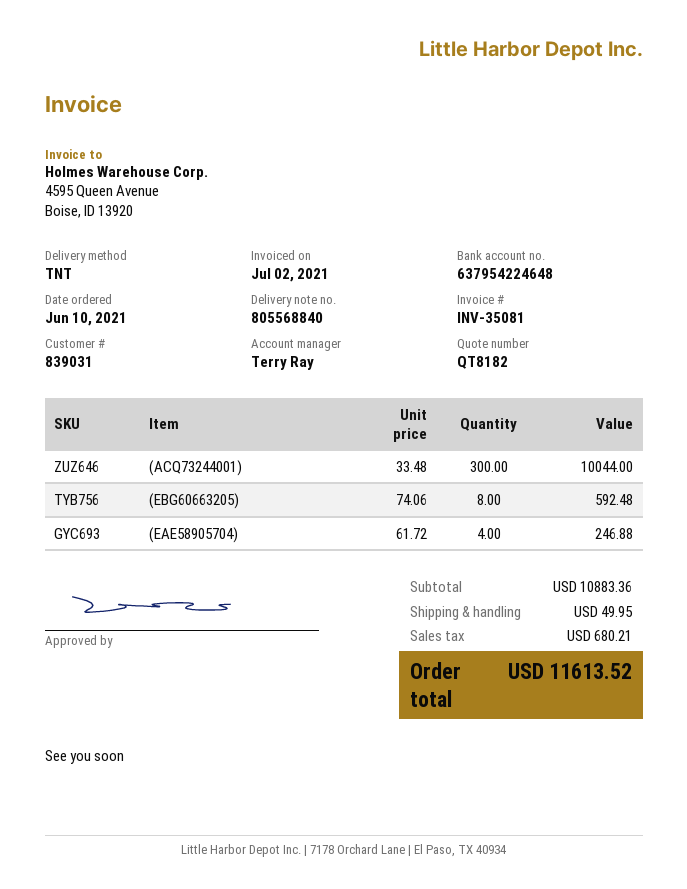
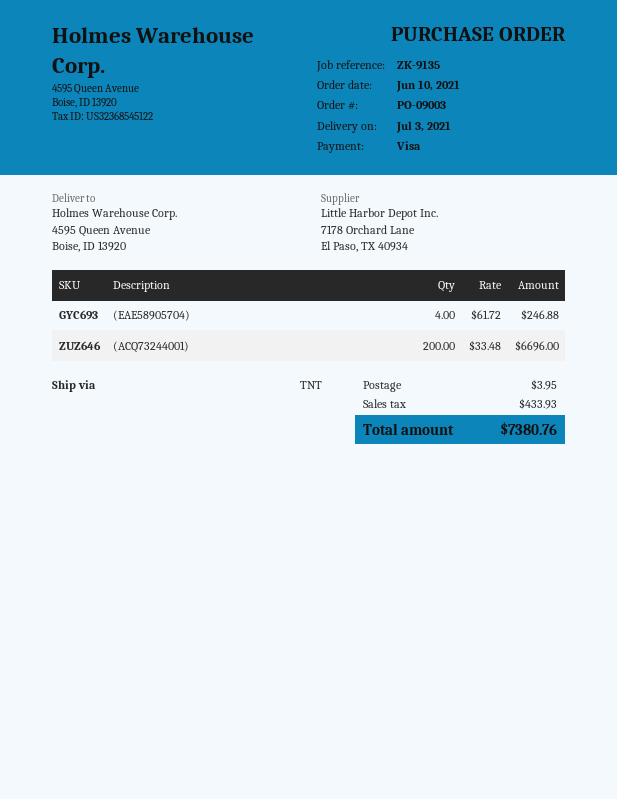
(ACQ73244001): 300 x 33.48 = 10044.00 -> 200 x 33.48 = 6696.00
(EBG60663205): 8 x 74.06 = 592.48 -> none
shipping: 49.95 -> 3.95
tax: 680.21 -> 433.93
total: 11613.52 -> 7380.76

